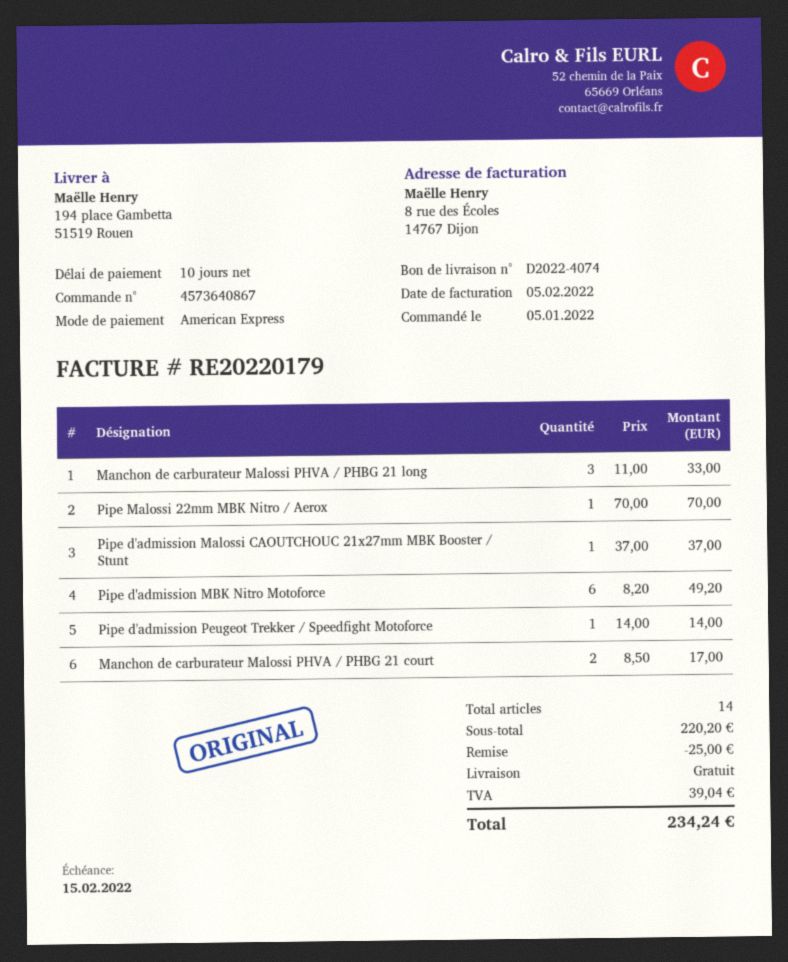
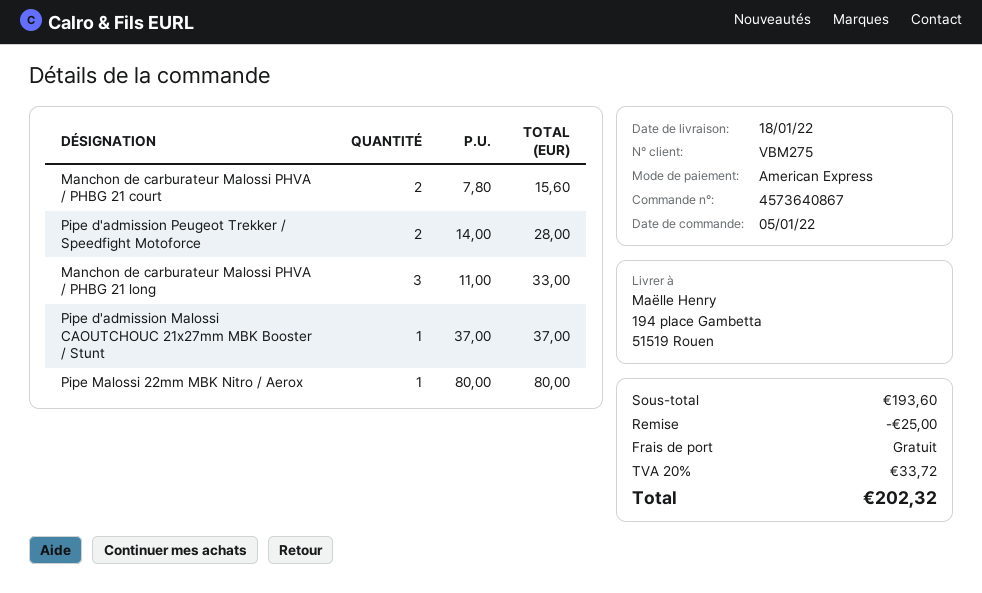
Pipe Malossi 22mm MBK Nitro / Aerox: 1 x 70.00 = 70.00 -> 1 x 80.00 = 80.00
Pipe d'admission MBK Nitro Motoforce: 6 x 8.20 = 49.20 -> none
Pipe d'admission Peugeot Trekker / Speedfight Motoforce: 1 x 14.00 = 14.00 -> 2 x 14.00 = 28.00
Manchon de carburateur Malossi PHVA / PHBG 21 court: 2 x 8.50 = 17.00 -> 2 x 7.80 = 15.60
subtotal: 220.20 -> 193.60
tax: 39.04 -> 33.72
total: 234.24 -> 202.32

